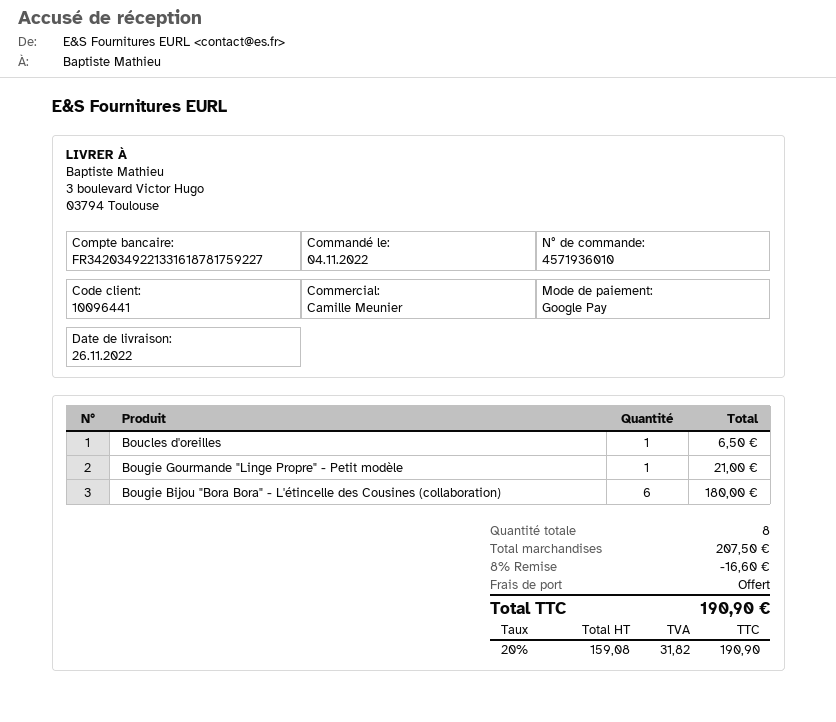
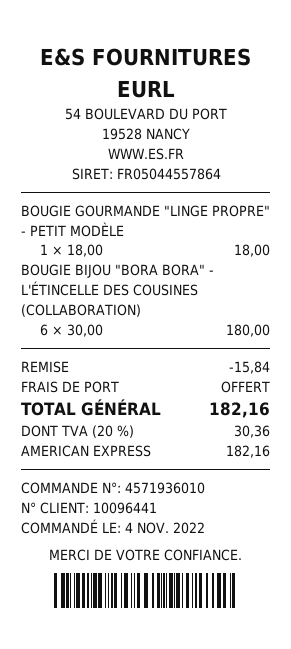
payment method: Google Pay -> American Express
Boucles d'oreilles: 1 for 6.50 -> none
Bougie Gourmande "Linge Propre" - Petit modèle: 1 for 21.00 -> 1 for 18.00
discount: 16.60 -> 15.84
tax: 20% = 31.82 -> 20% = 30.36
total: 190.90 -> 182.16

